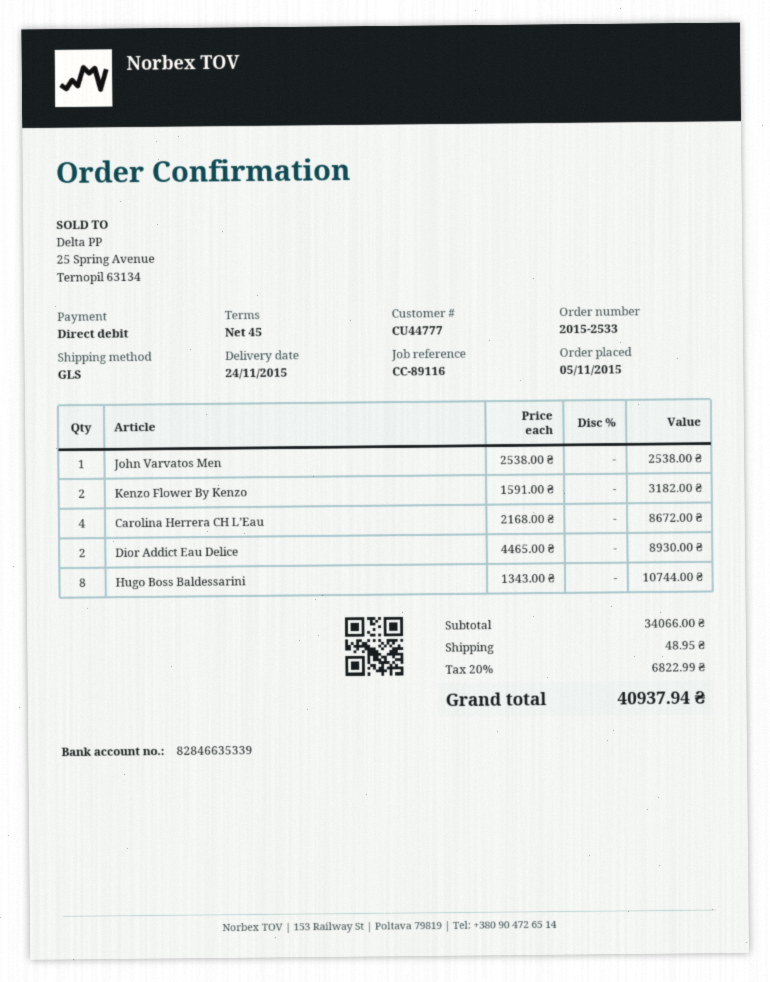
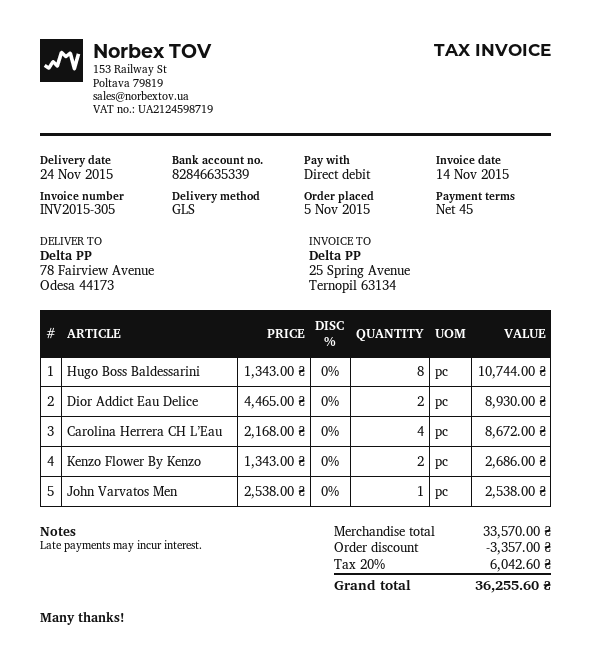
Kenzo Flower By Kenzo: 2 x 1591.00 = 3182.00 -> 2 x 1343.00 = 2686.00
subtotal: 34066.00 -> 33570.00
discount: none -> 3357.00
shipping: 48.95 -> none
tax: 20% = 6822.99 -> 20% = 6042.60
total: 40937.94 -> 36255.60

